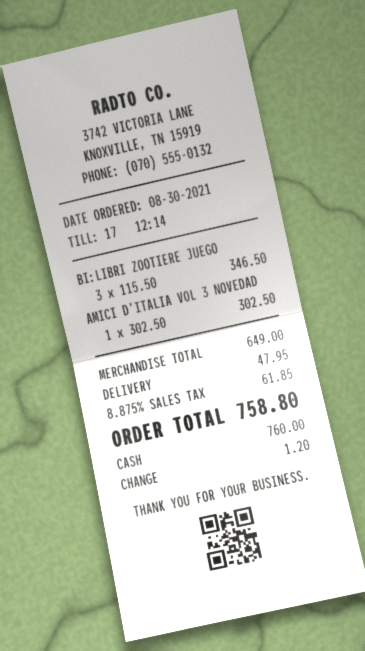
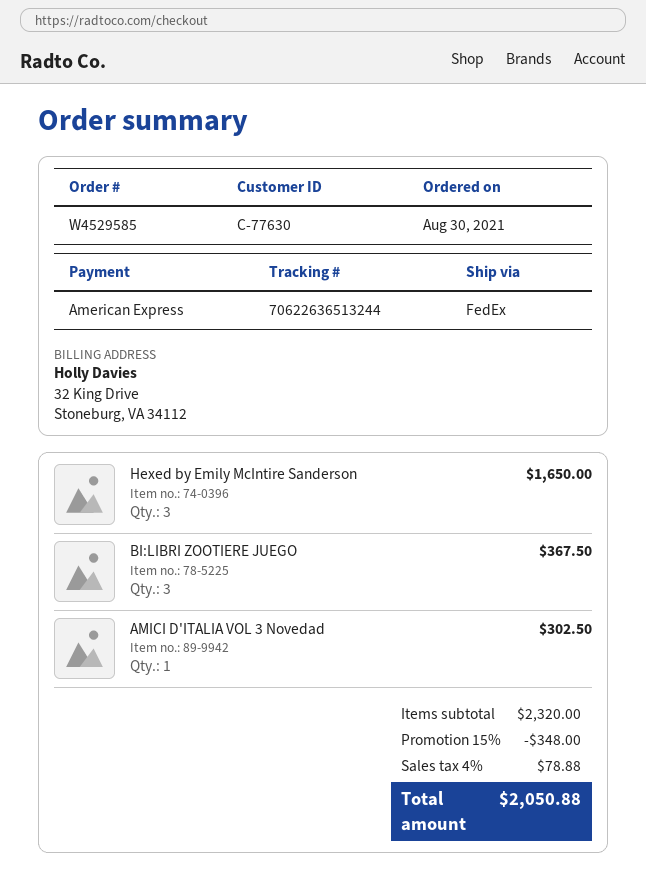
payment method: cash -> American Express
BI:LIBRI ZOOTIERE JUEGO: 3 for 346.50 -> 3 for 367.50
Hexed by Emily McIntire Sanderson: none -> 3 for 1650.00
subtotal: 649.00 -> 2320.00
discount: none -> 15% = 348.00
shipping: 47.95 -> none
tax: 8.875% = 61.85 -> 4% = 78.88
total: 758.80 -> 2050.88

